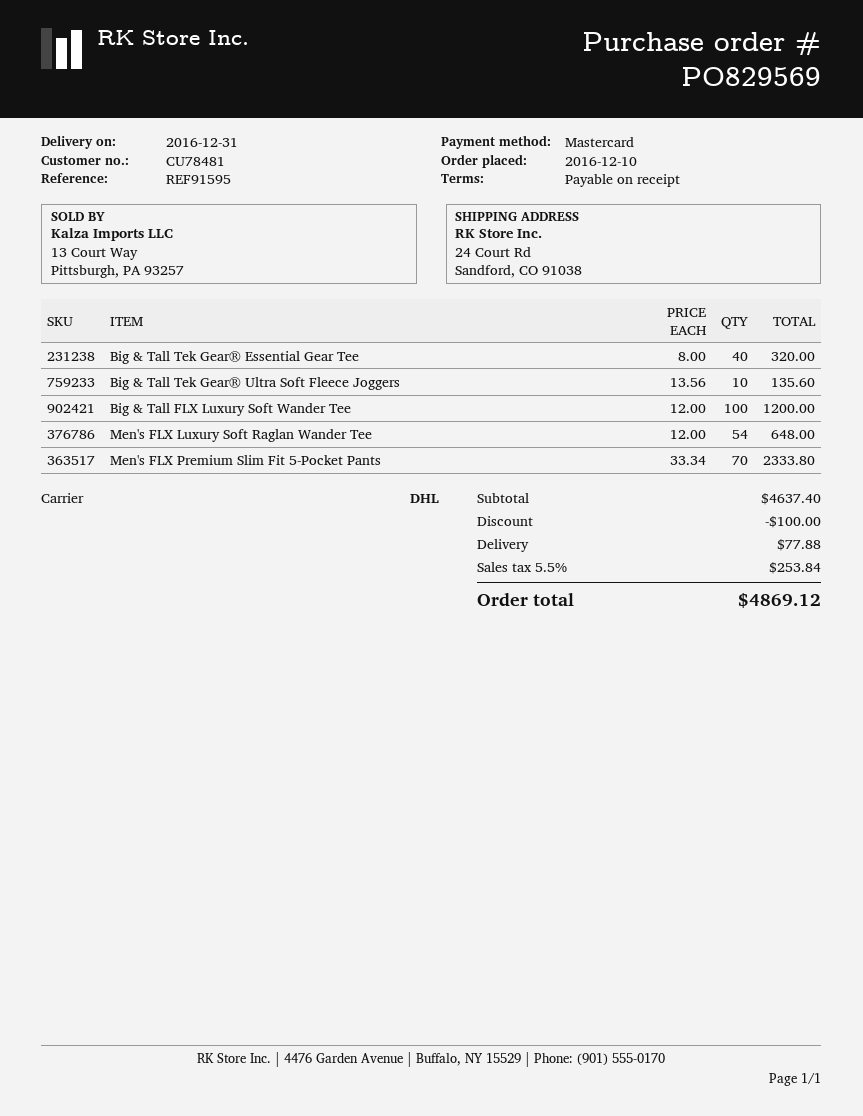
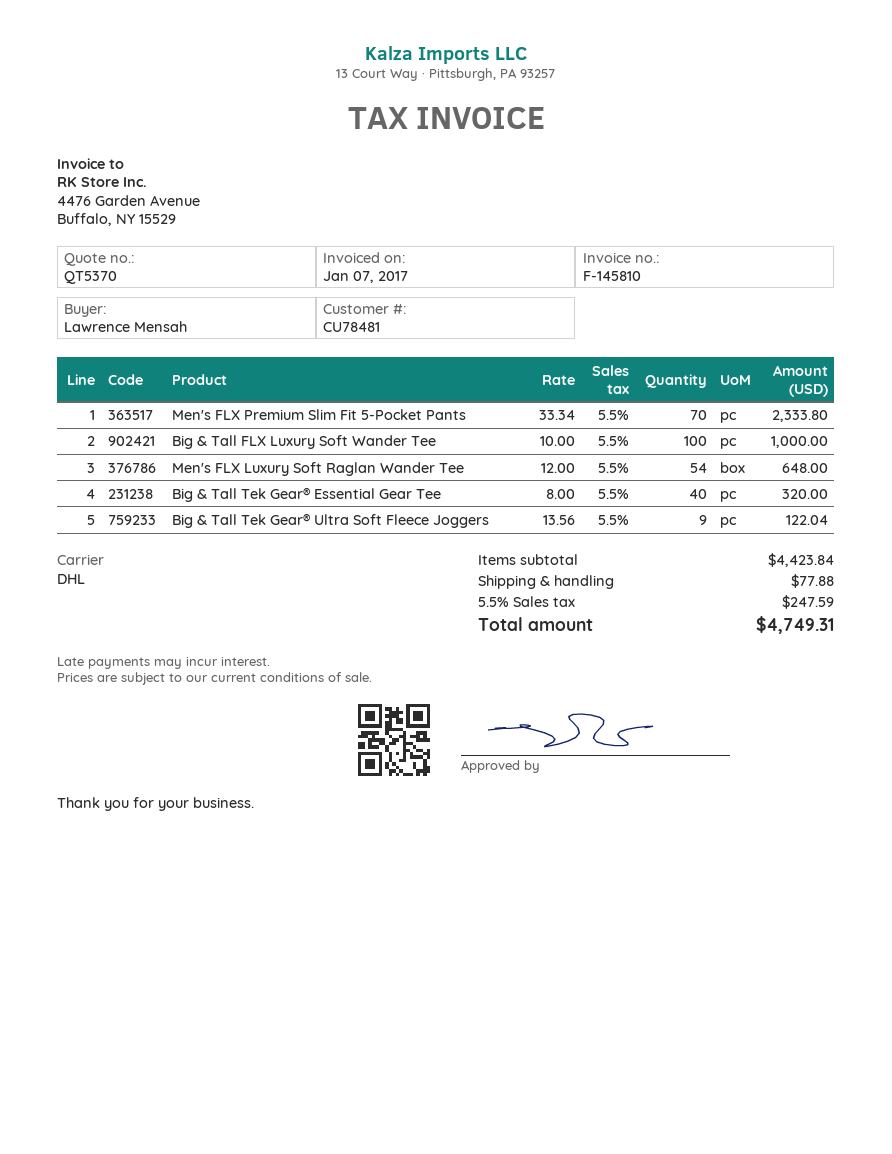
Big & Tall Tek Gear® Ultra Soft Fleece Joggers: 10 x 13.56 = 135.60 -> 9 x 13.56 = 122.04
Big & Tall FLX Luxury Soft Wander Tee: 100 x 12.00 = 1200.00 -> 100 x 10.00 = 1000.00
subtotal: 4637.40 -> 4423.84
discount: 100.00 -> none
tax: 5.5% = 253.84 -> 5.5% = 247.59
total: 4869.12 -> 4749.31

